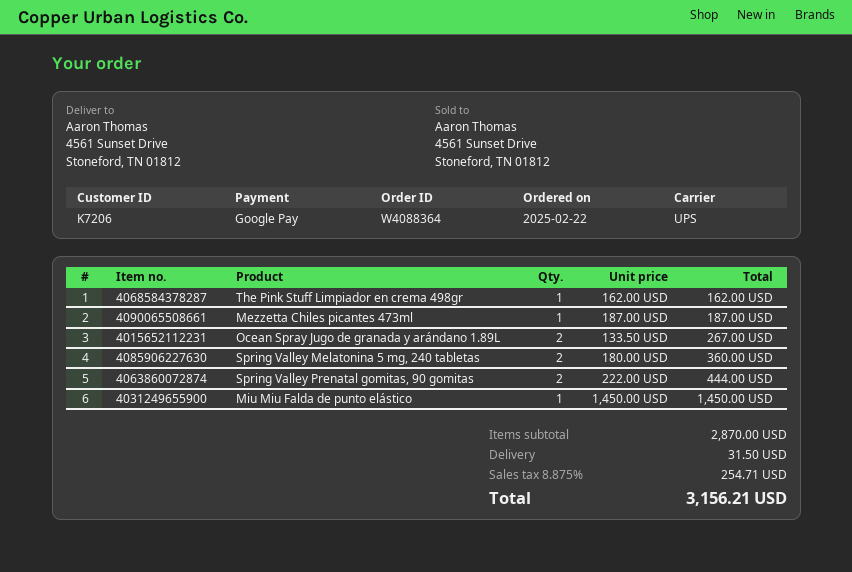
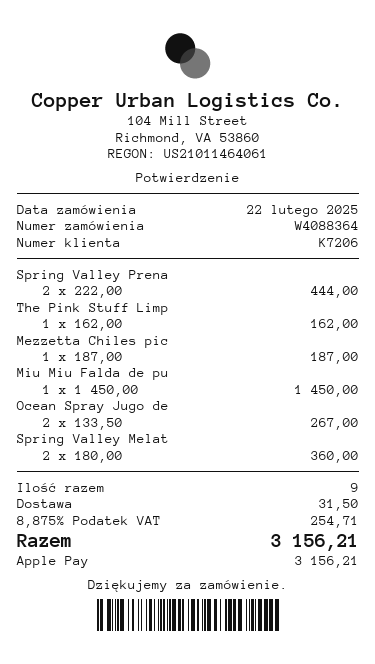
payment method: Google Pay -> Apple Pay

